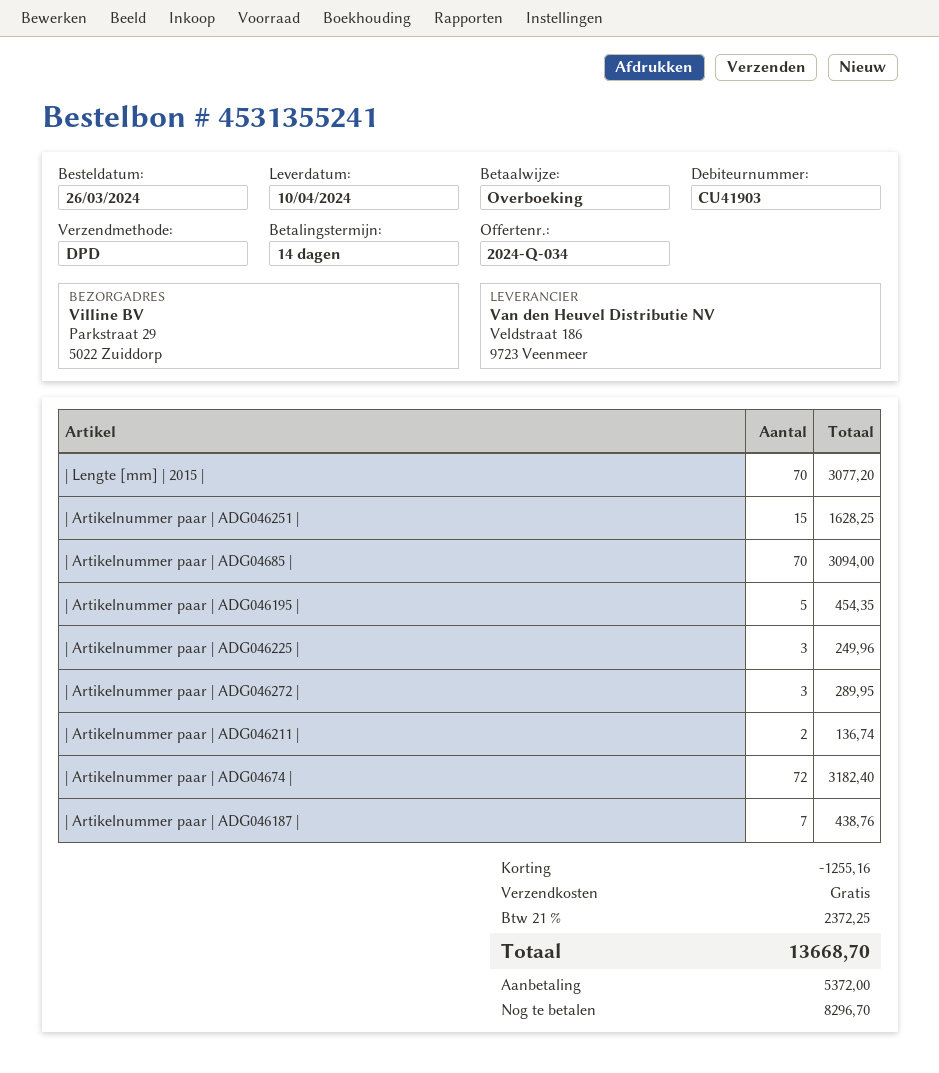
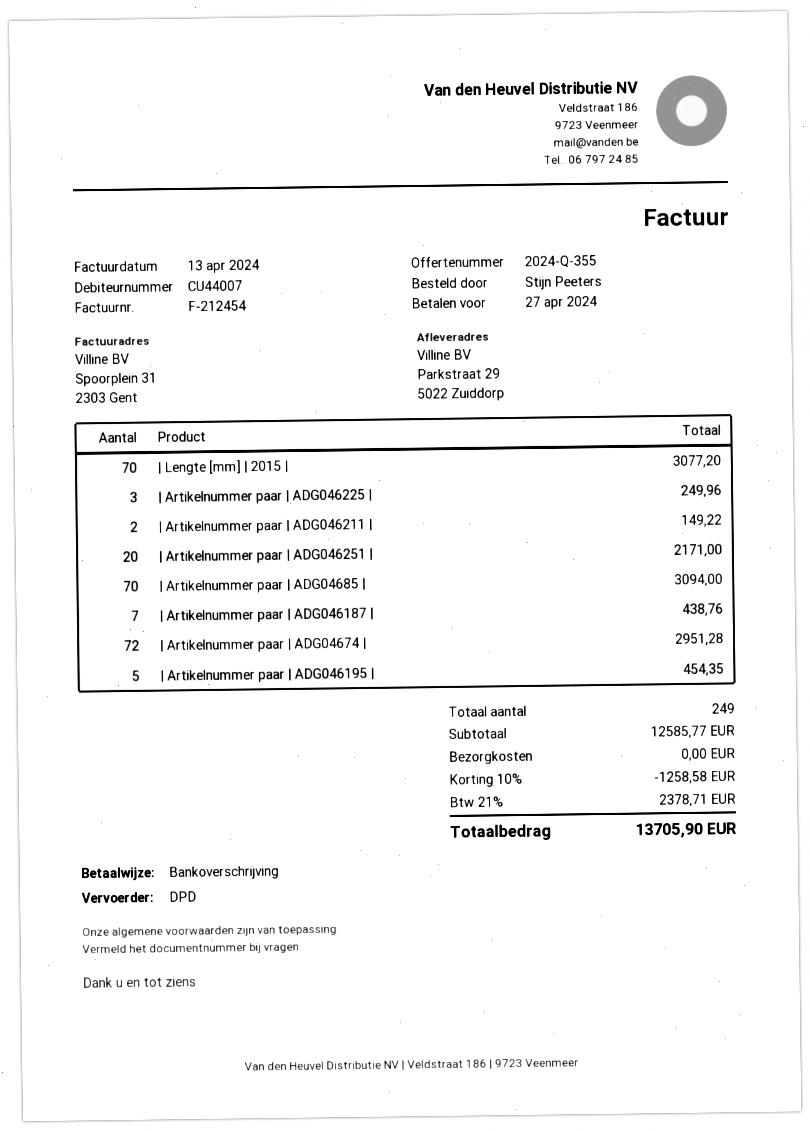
quote number: 2024-Q-034 -> 2024-Q-355
customer number: CU41903 -> CU44007
| Artikelnummer paar | ADG046251 |: 15 for 1628.25 -> 20 for 2171.00
| Artikelnummer paar | ADG046272 |: 3 for 289.95 -> none
| Artikelnummer paar | ADG046211 |: 2 for 136.74 -> 2 for 149.22
| Artikelnummer paar | ADG04674 |: 72 for 3182.40 -> 72 for 2951.28
discount: 1255.16 -> 1258.58
tax: 21% = 2372.25 -> 21% = 2378.71
total: 13668.70 -> 13705.90

